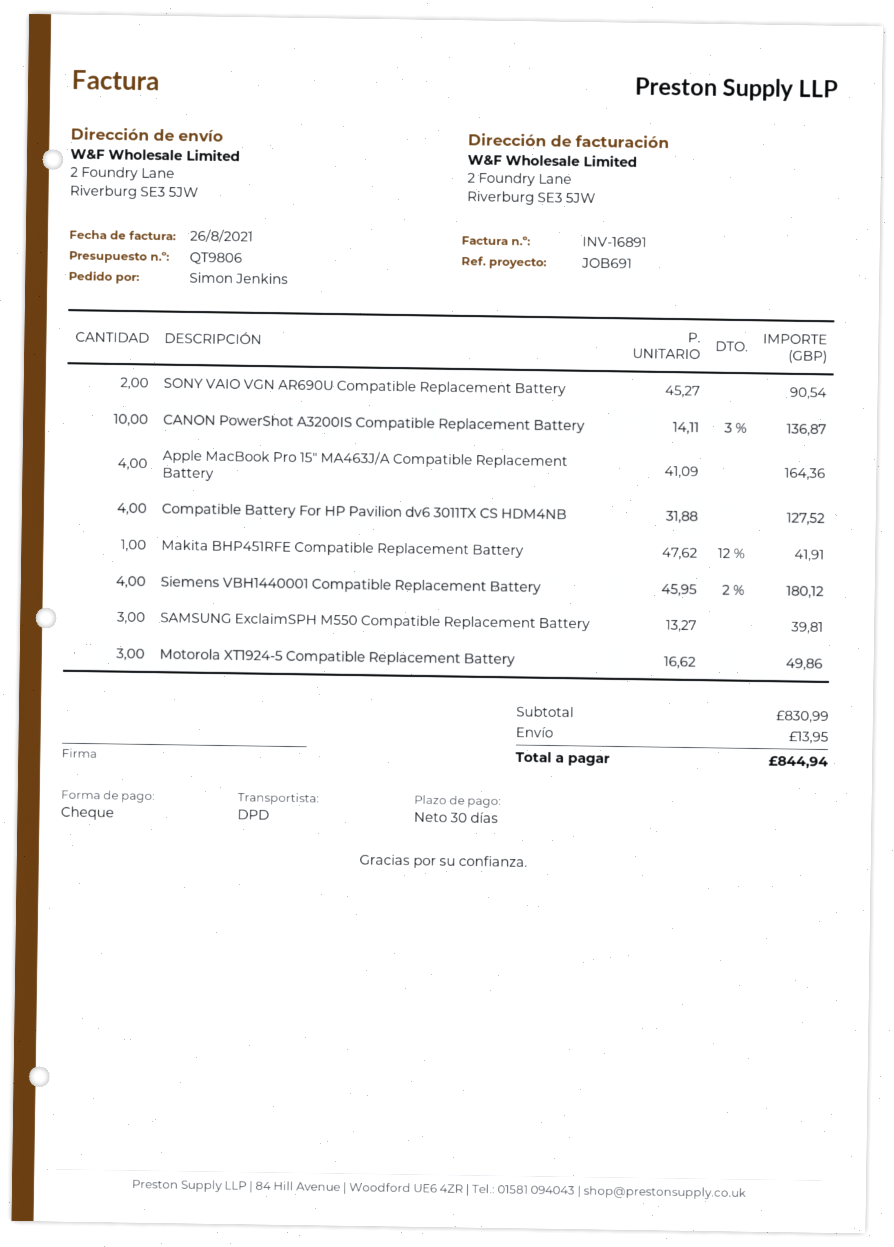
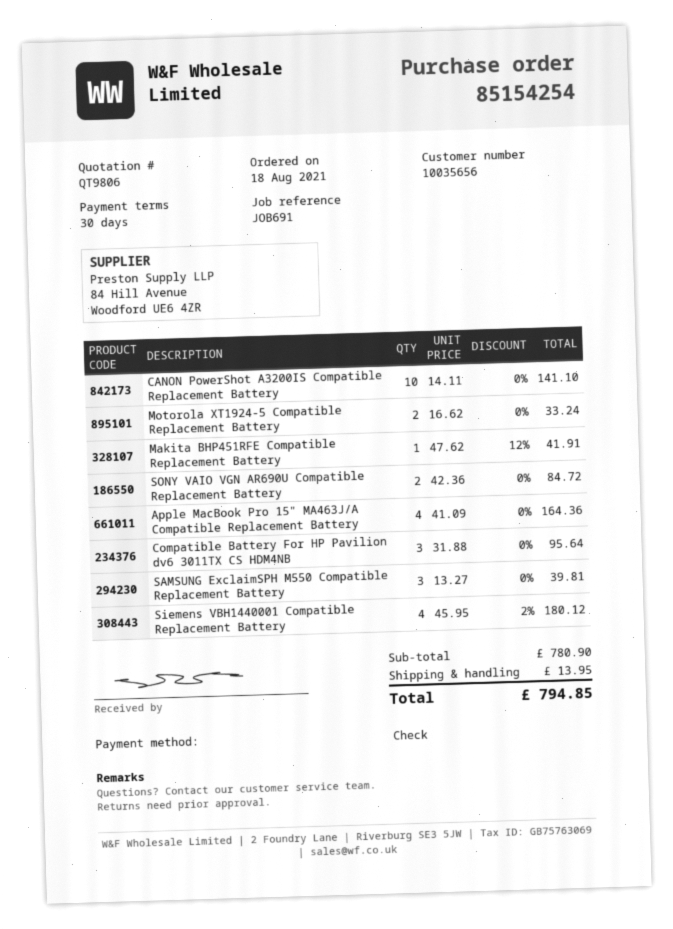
SONY VAIO VGN AR690U Compatible Replacement Battery: 2 x 45.27 = 90.54 -> 2 x 42.36 = 84.72
CANON PowerShot A3200IS Compatible Replacement Battery: 10 x 14.11 - 3% = 136.87 -> 10 x 14.11 = 141.10
Compatible Battery For HP Pavilion dv6 3011TX CS HDM4NB: 4 x 31.88 = 127.52 -> 3 x 31.88 = 95.64
Motorola XT1924-5 Compatible Replacement Battery: 3 x 16.62 = 49.86 -> 2 x 16.62 = 33.24
subtotal: 830.99 -> 780.90
total: 844.94 -> 794.85

